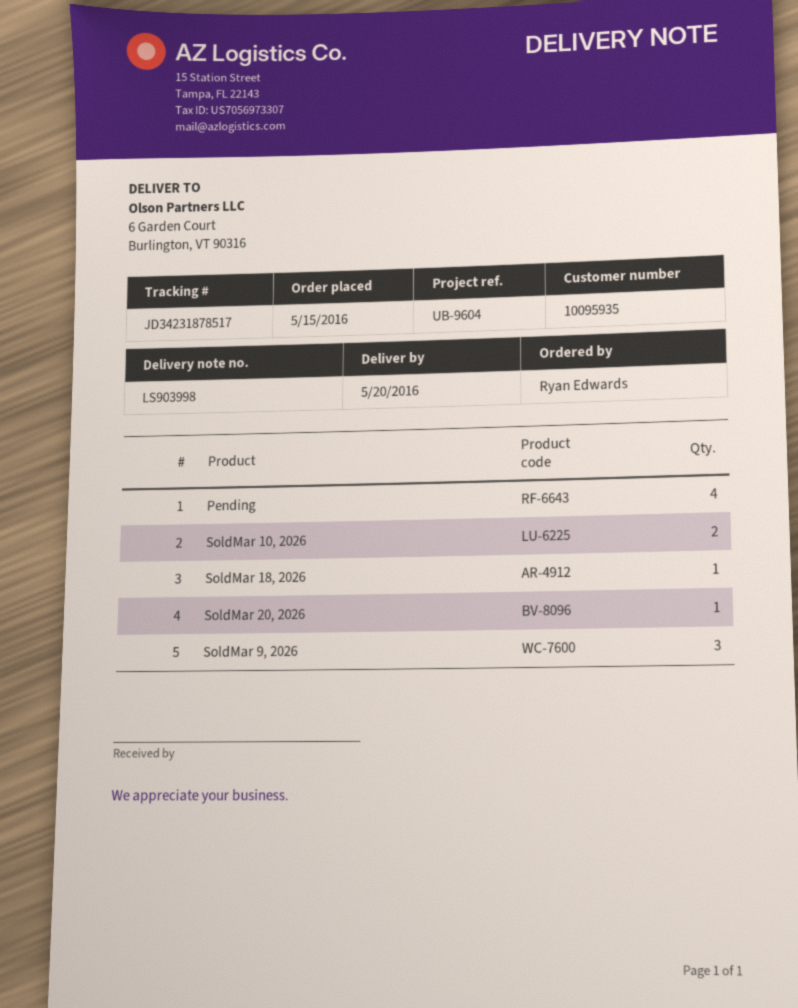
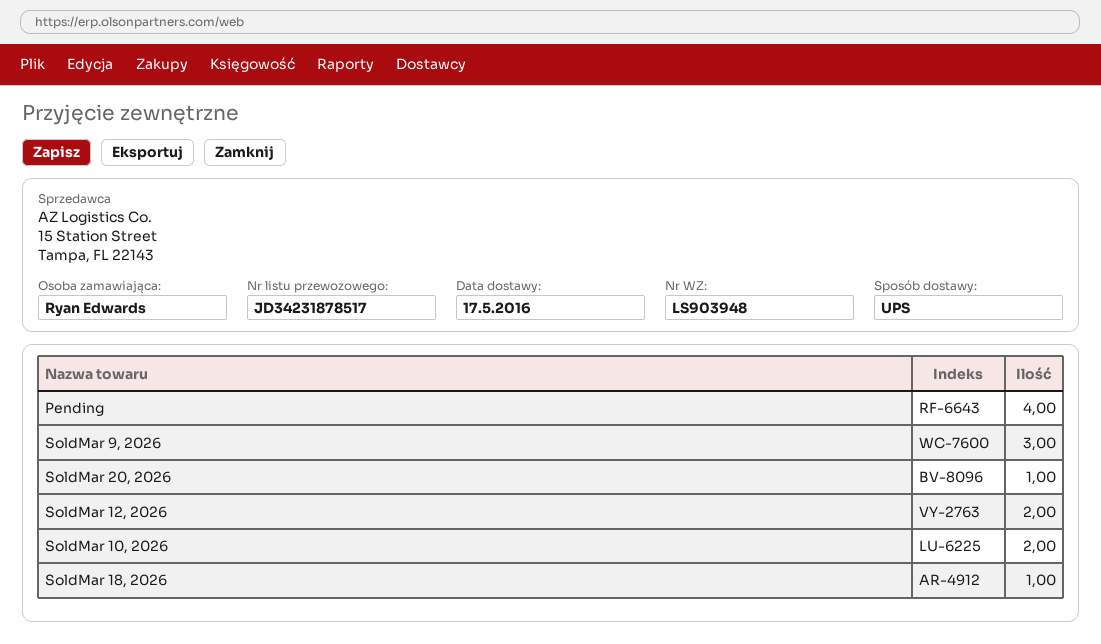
delivery note number: LS903998 -> LS903948
delivery date: 2016-05-20 -> 2016-05-17
SoldMar 12, 2026: none -> 2

